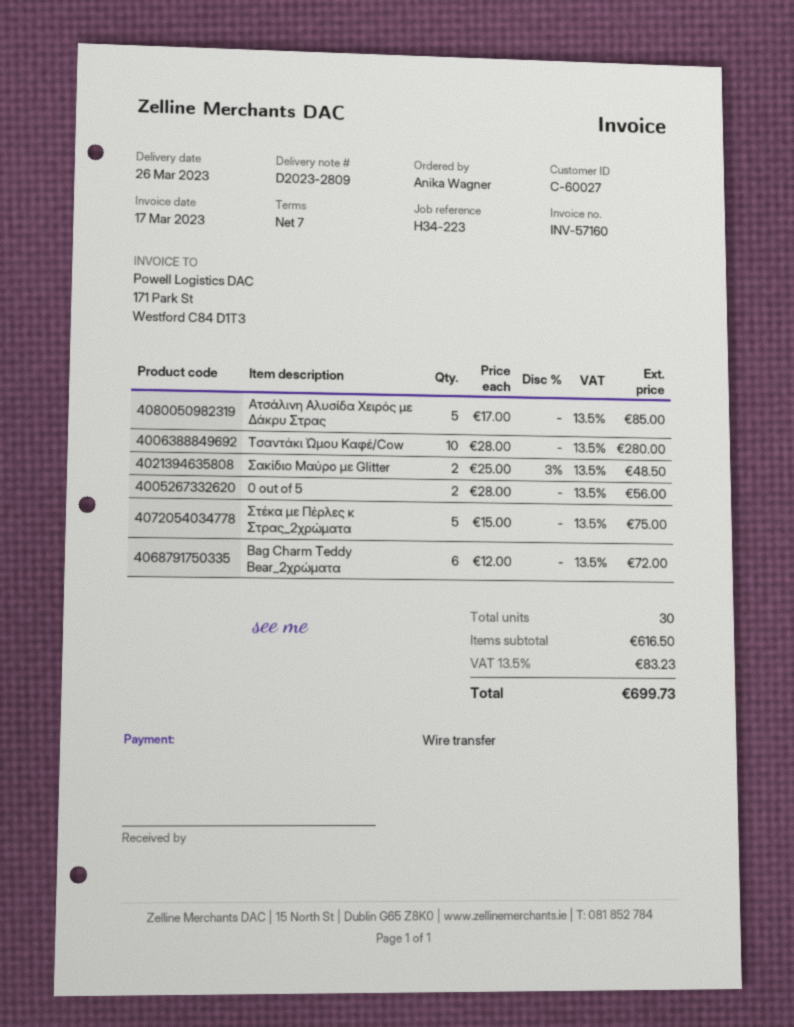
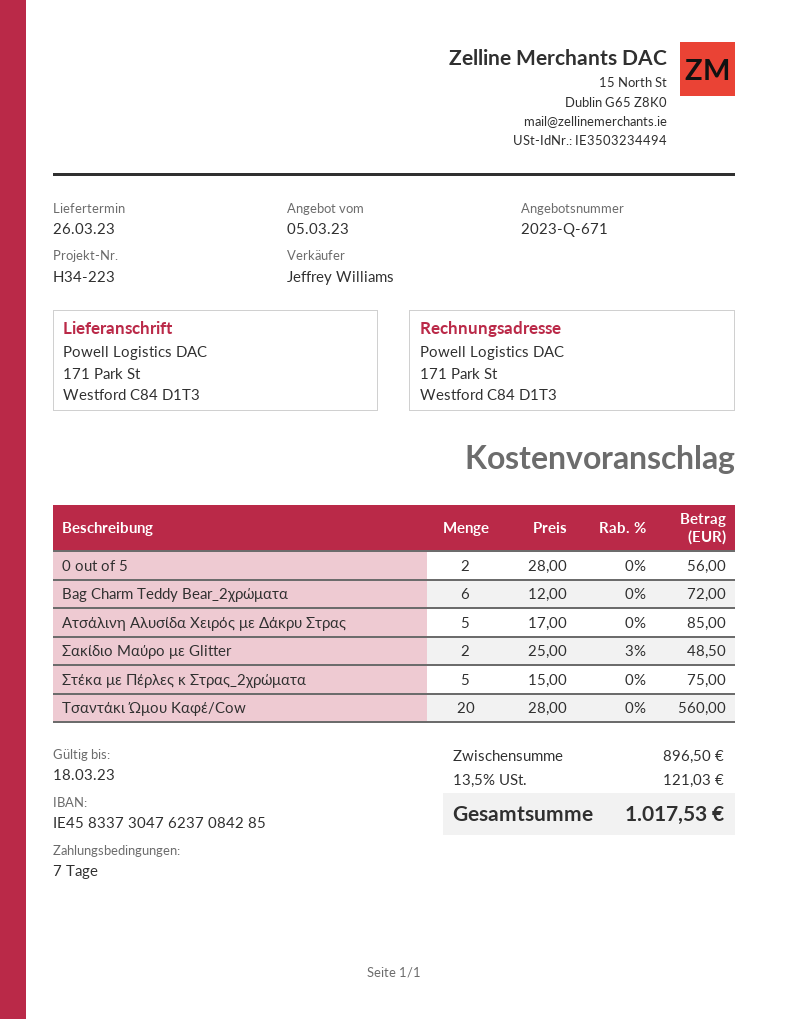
Τσαντάκι Ώμου Καφέ/Cow: 10 x 28.00 = 280.00 -> 20 x 28.00 = 560.00
subtotal: 616.50 -> 896.50
tax: 13.5% = 83.23 -> 13.5% = 121.03
total: 699.73 -> 1017.53

